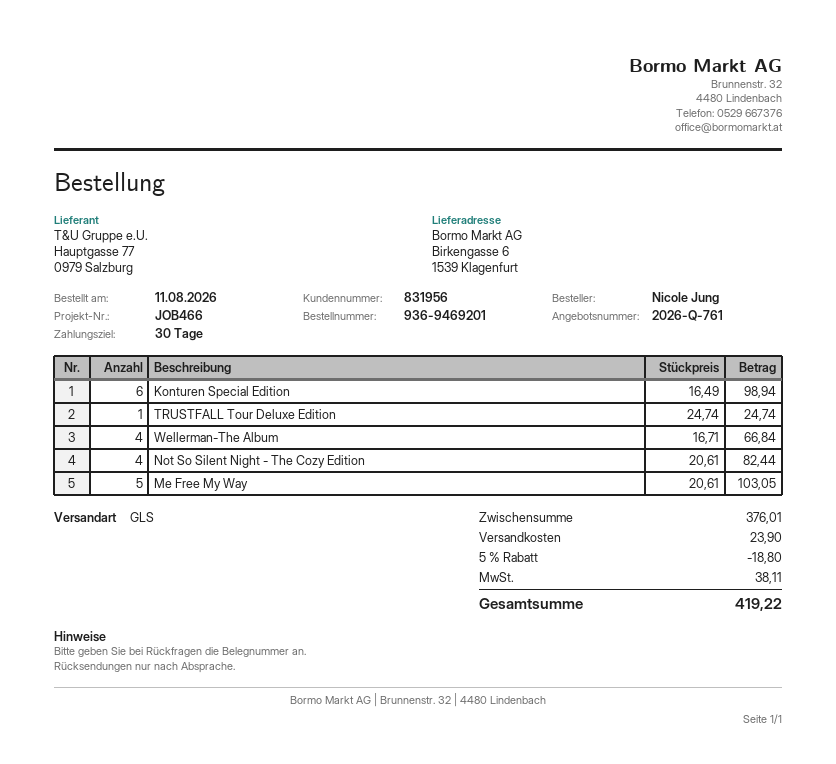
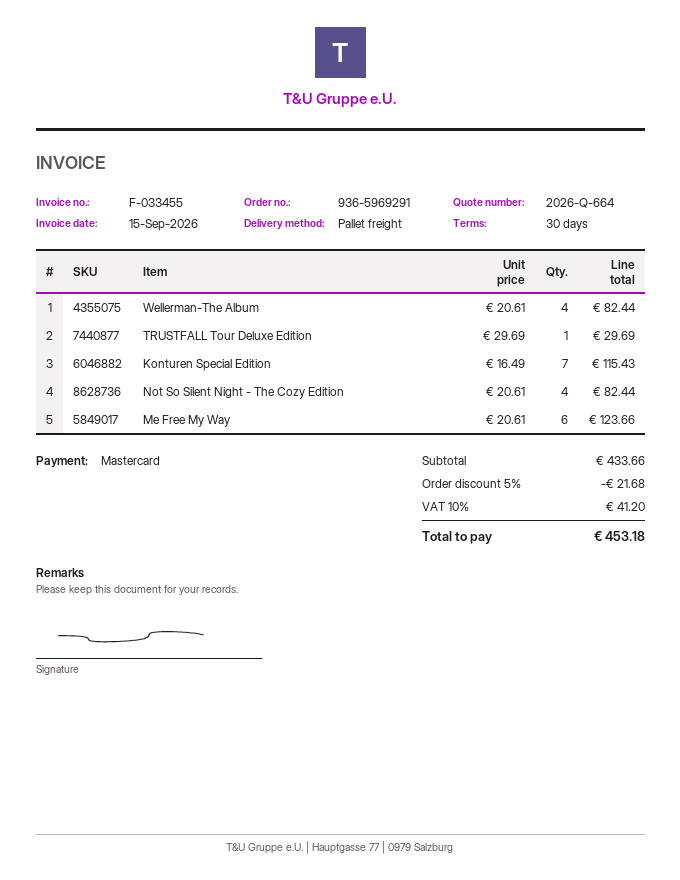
quote number: 2026-Q-761 -> 2026-Q-664
order number: 936-9469201 -> 936-5969291
shipping method: GLS -> pallet freight
Konturen Special Edition: 6 x 16.49 = 98.94 -> 7 x 16.49 = 115.43
TRUSTFALL Tour Deluxe Edition: 1 x 24.74 = 24.74 -> 1 x 29.69 = 29.69
Wellerman-The Album: 4 x 16.71 = 66.84 -> 4 x 20.61 = 82.44
Me Free My Way: 5 x 20.61 = 103.05 -> 6 x 20.61 = 123.66
subtotal: 376.01 -> 433.66
discount: 5% = 18.80 -> 5% = 21.68
shipping: 23.90 -> none
tax: 38.11 -> 41.20
total: 419.22 -> 453.18

